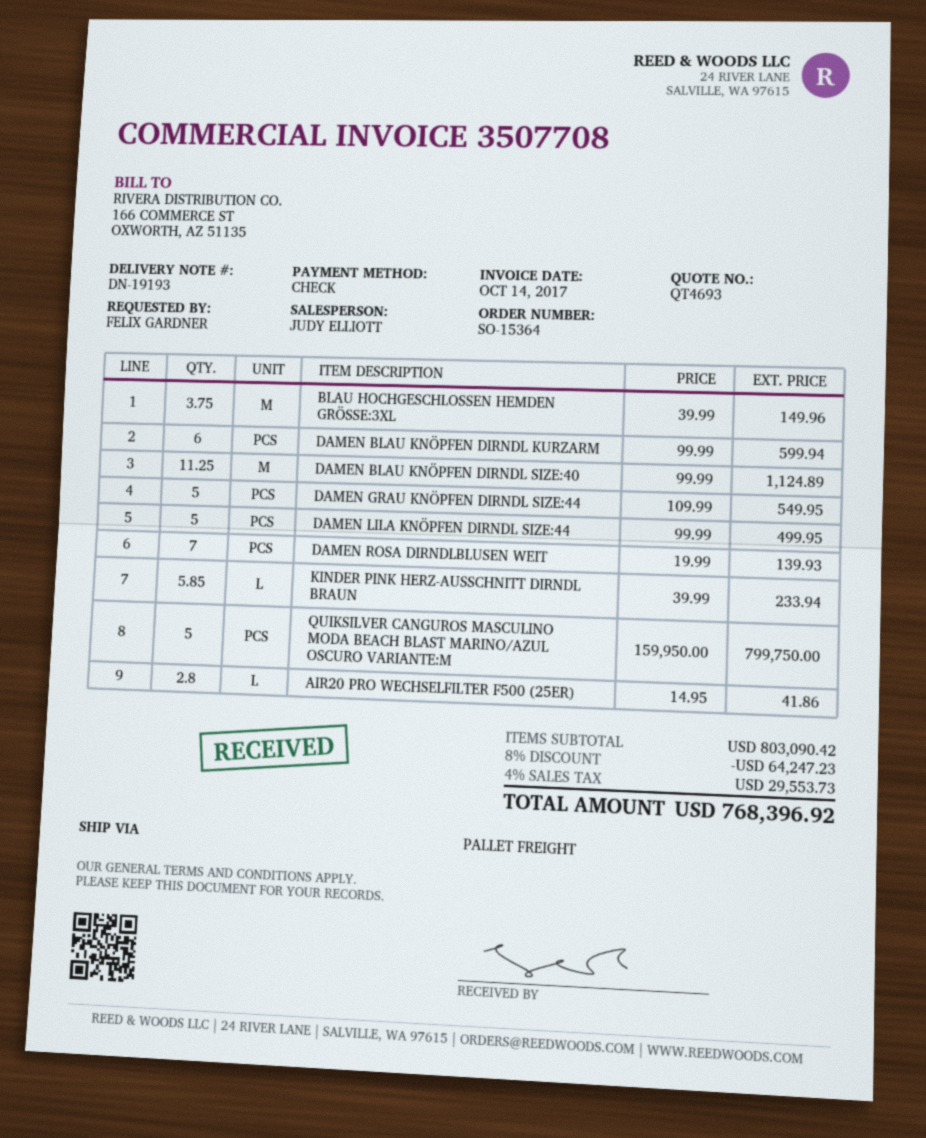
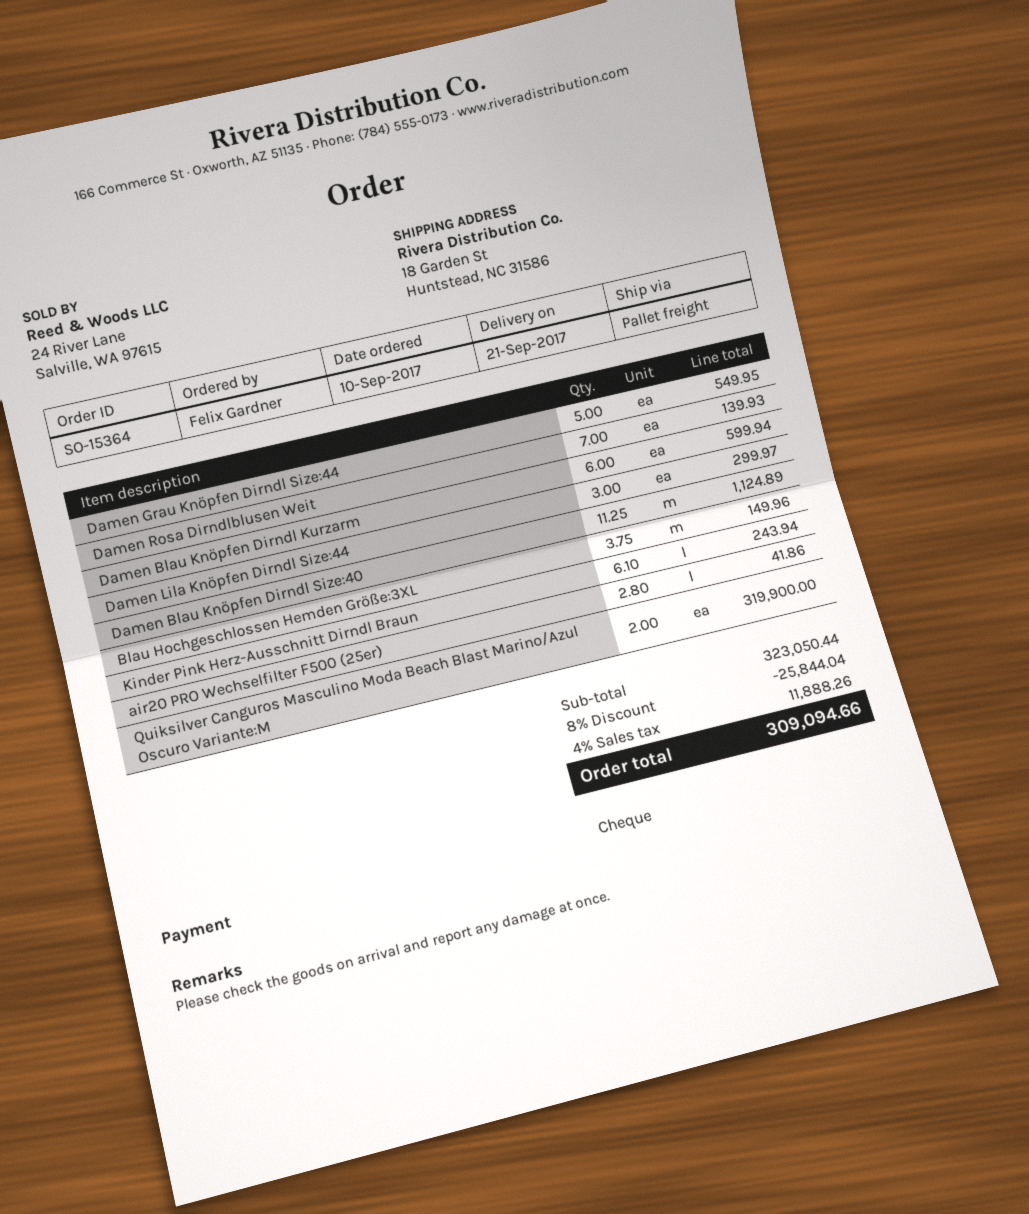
DAMEN LILA KNÖPFEN DIRNDL SIZE:44: 5 for 499.95 -> 3 for 299.97
KINDER PINK HERZ-AUSSCHNITT DIRNDL BRAUN: 5.85 for 233.94 -> 6.1 for 243.94
QUIKSILVER CANGUROS MASCULINO MODA BEACH BLAST MARINO/AZUL OSCURO VARIANTE:M: 5 for 799750.00 -> 2 for 319900.00
subtotal: 803090.42 -> 323050.44
discount: 8% = 64247.23 -> 8% = 25844.04
tax: 4% = 29553.73 -> 4% = 11888.26
total: 768396.92 -> 309094.66

